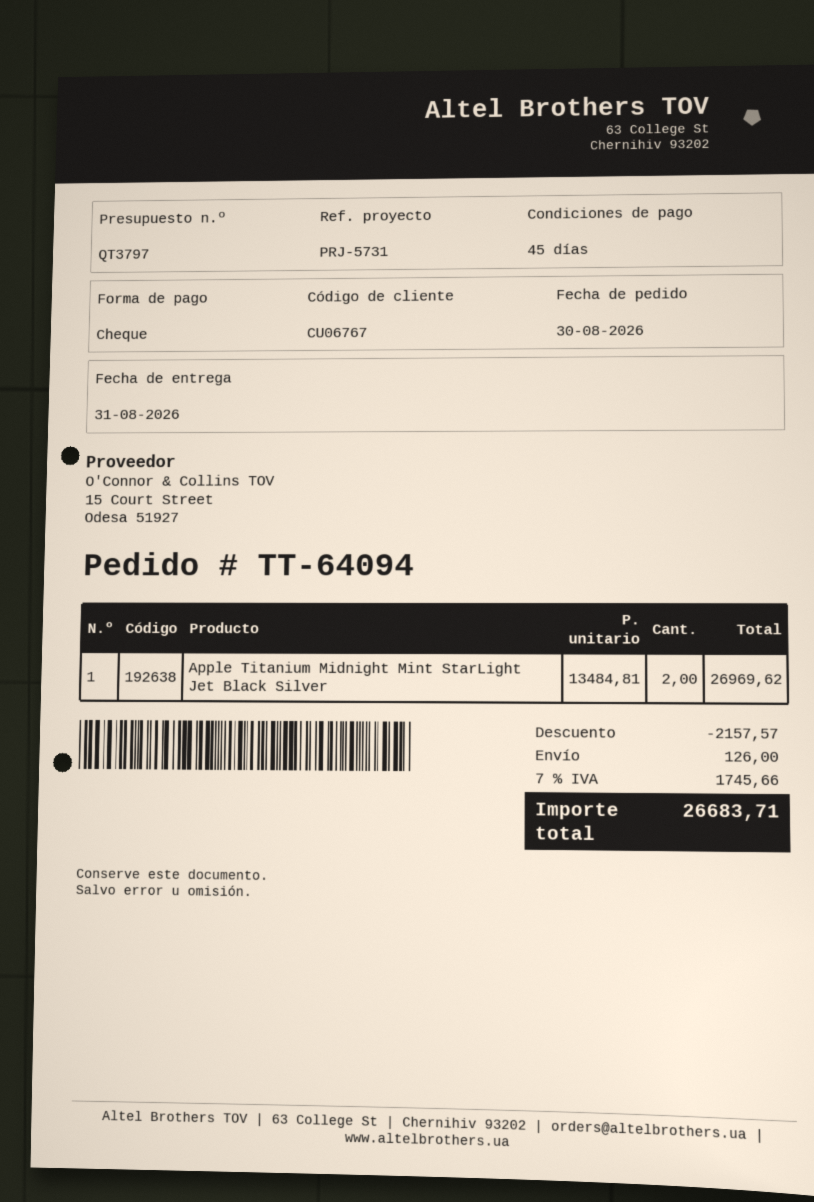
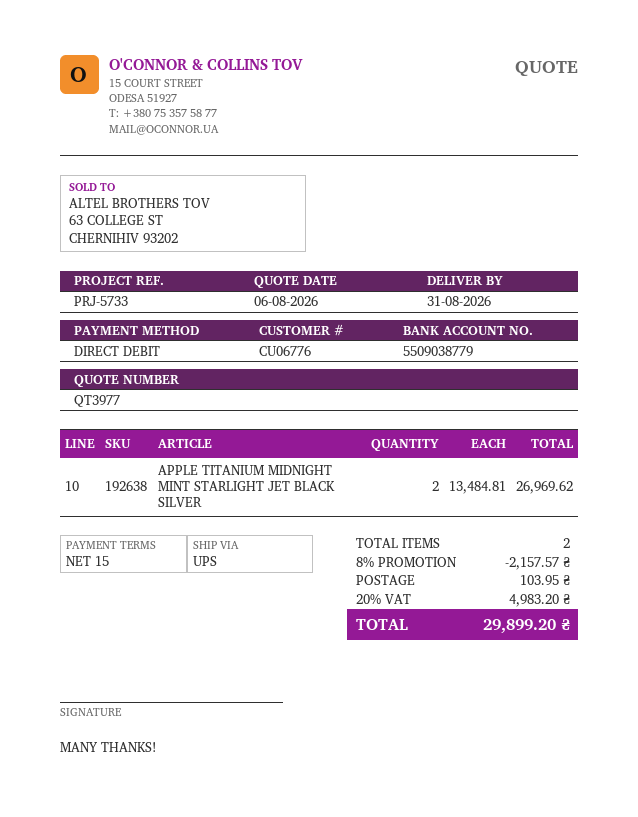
quote number: QT3797 -> QT3977
payment terms: 45 days -> 15 days
customer number: CU06767 -> CU06776
reference: PRJ-5731 -> PRJ-5733
payment method: cheque -> direct debit
shipping: 126.00 -> 103.95
tax: 7% = 1745.66 -> 20% = 4983.20
total: 26683.71 -> 29899.20

